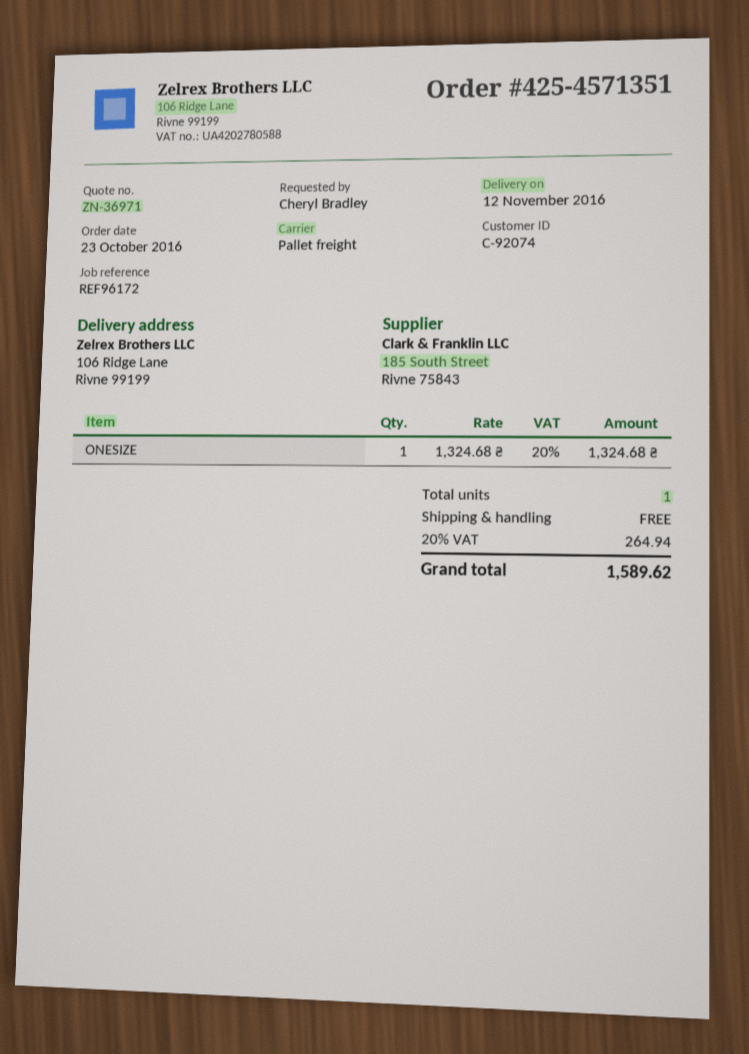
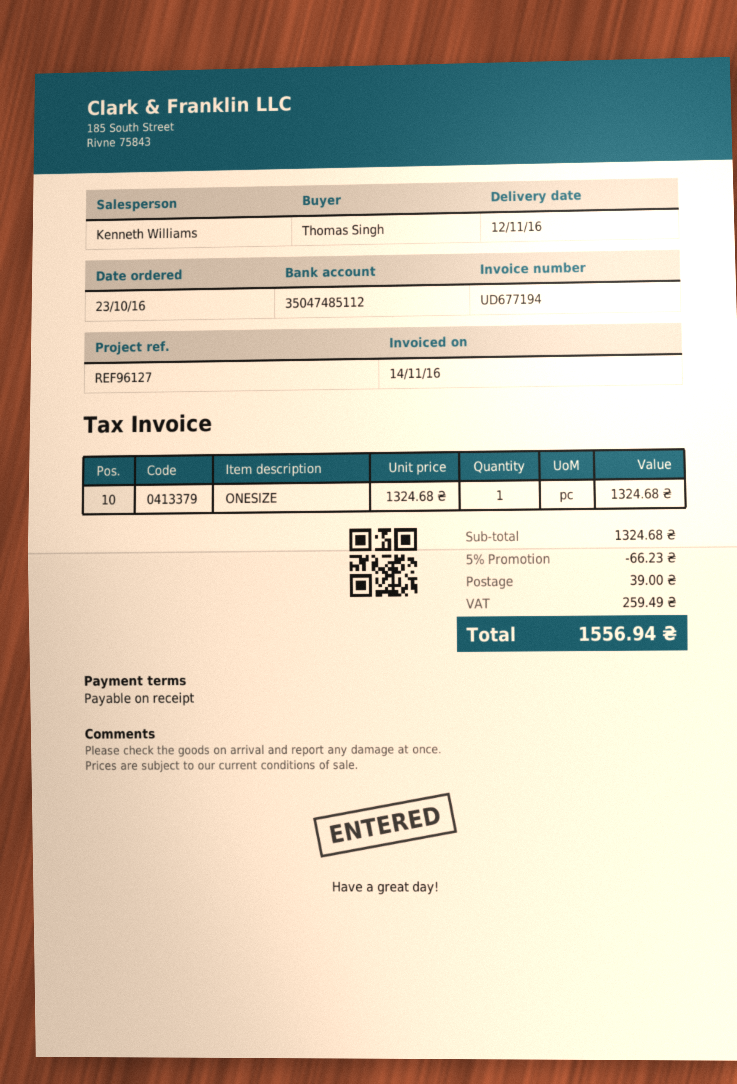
reference: REF96172 -> REF96127
ordered by: Cheryl Bradley -> Thomas Singh
discount: none -> 5% = 66.23
shipping: 0.00 -> 39.00
tax: 264.94 -> 259.49
total: 1589.62 -> 1556.94

